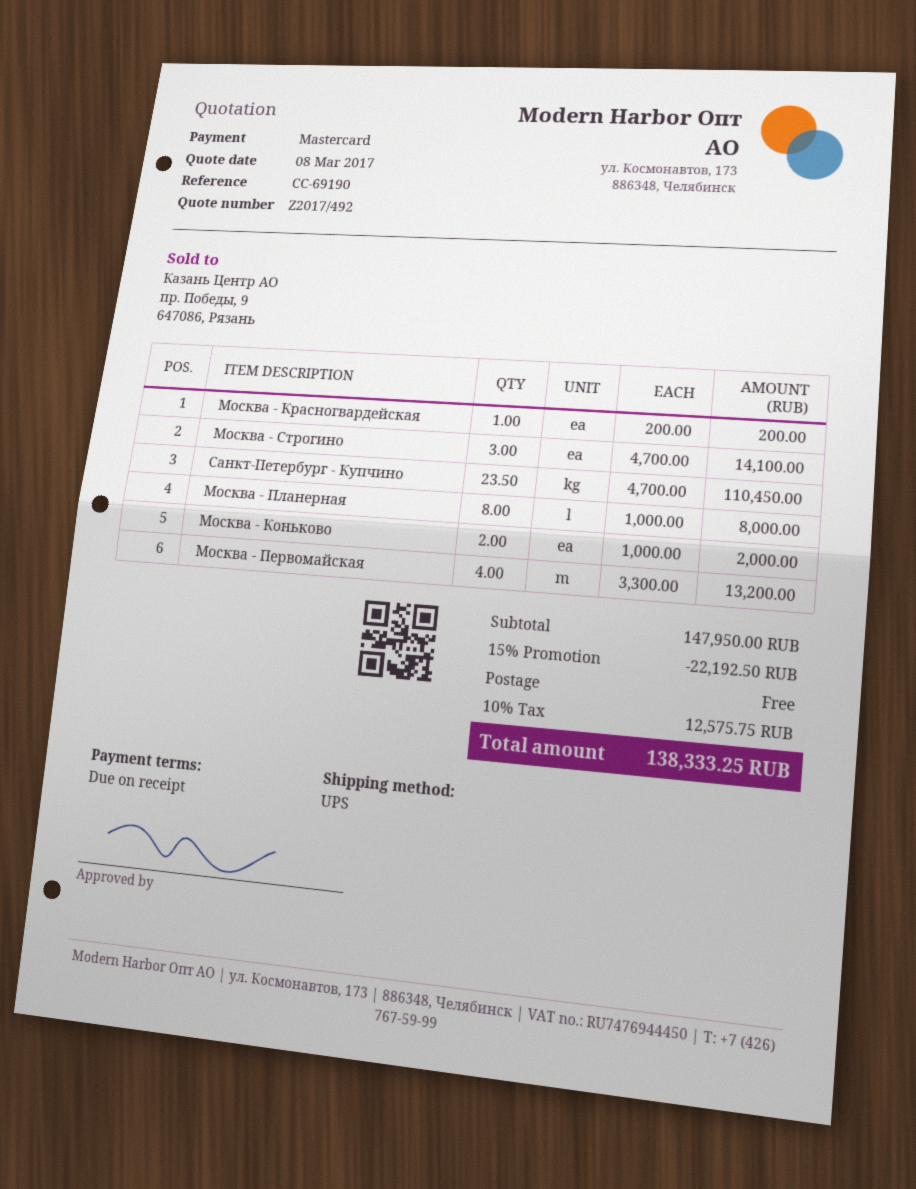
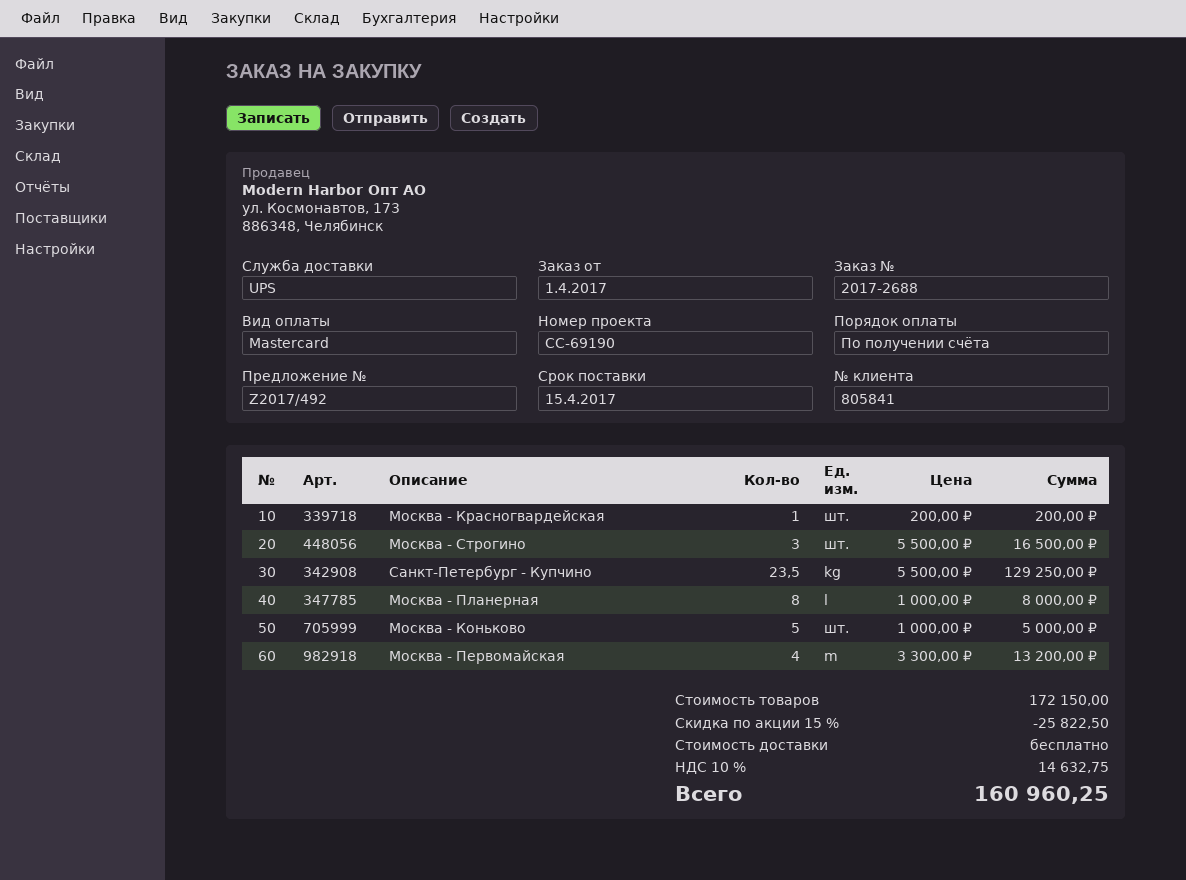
Москва - Строгино: 3 x 4700.00 = 14100.00 -> 3 x 5500.00 = 16500.00
Санкт-Петербург - Купчино: 23.5 x 4700.00 = 110450.00 -> 23.5 x 5500.00 = 129250.00
Москва - Коньково: 2 x 1000.00 = 2000.00 -> 5 x 1000.00 = 5000.00
subtotal: 147950.00 -> 172150.00
discount: 15% = 22192.50 -> 15% = 25822.50
tax: 10% = 12575.75 -> 10% = 14632.75
total: 138333.25 -> 160960.25

